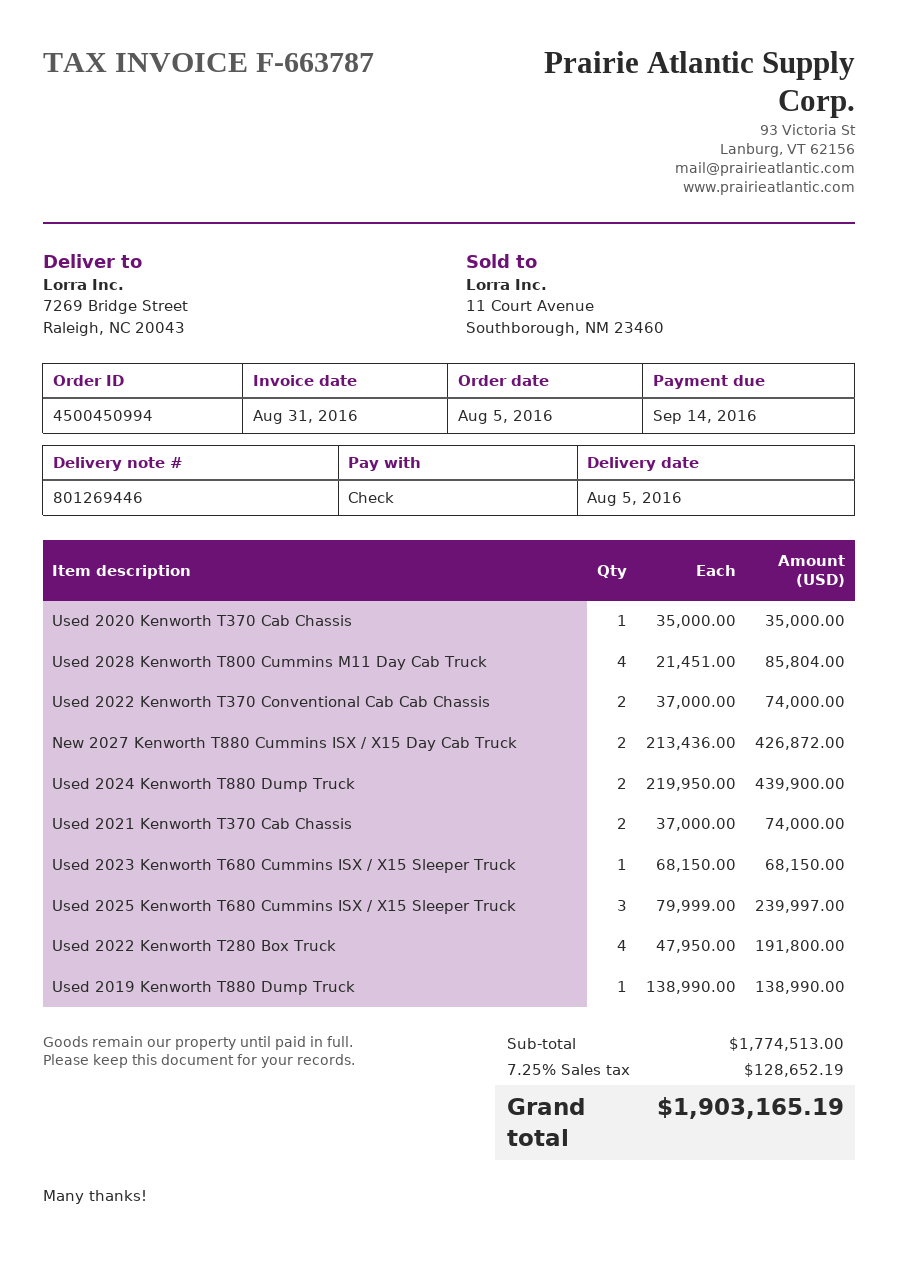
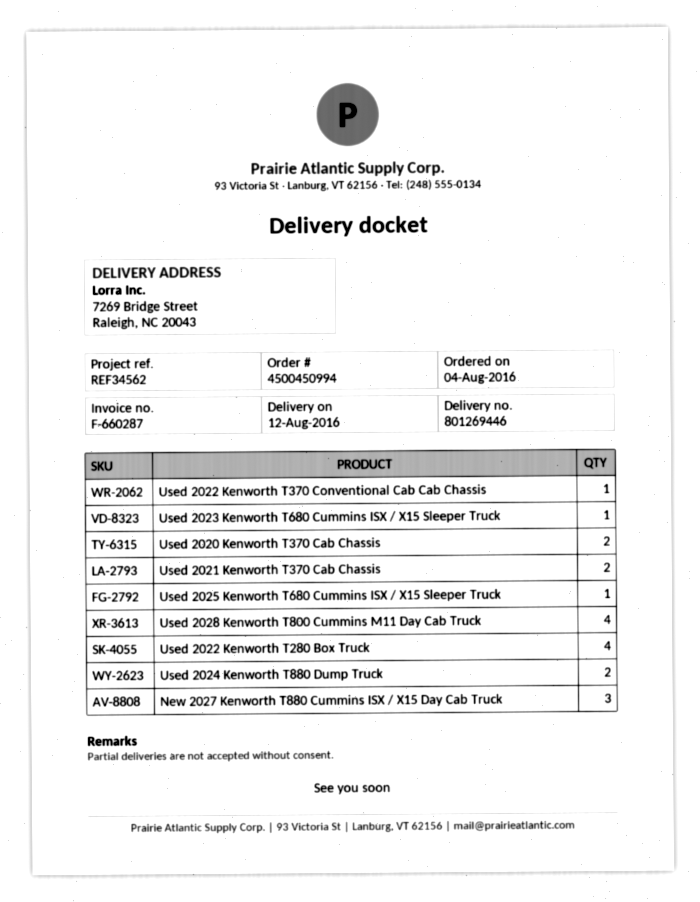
order date: 2016-08-05 -> 2016-08-04
delivery date: 2016-08-05 -> 2016-08-12
invoice number: F-663787 -> F-660287
Used 2020 Kenworth T370 Cab Chassis: 1 -> 2
Used 2022 Kenworth T370 Conventional Cab Cab Chassis: 2 -> 1
New 2027 Kenworth T880 Cummins ISX / X15 Day Cab Truck: 2 -> 3
Used 2025 Kenworth T680 Cummins ISX / X15 Sleeper Truck: 3 -> 1
Used 2019 Kenworth T880 Dump Truck: 1 -> none

